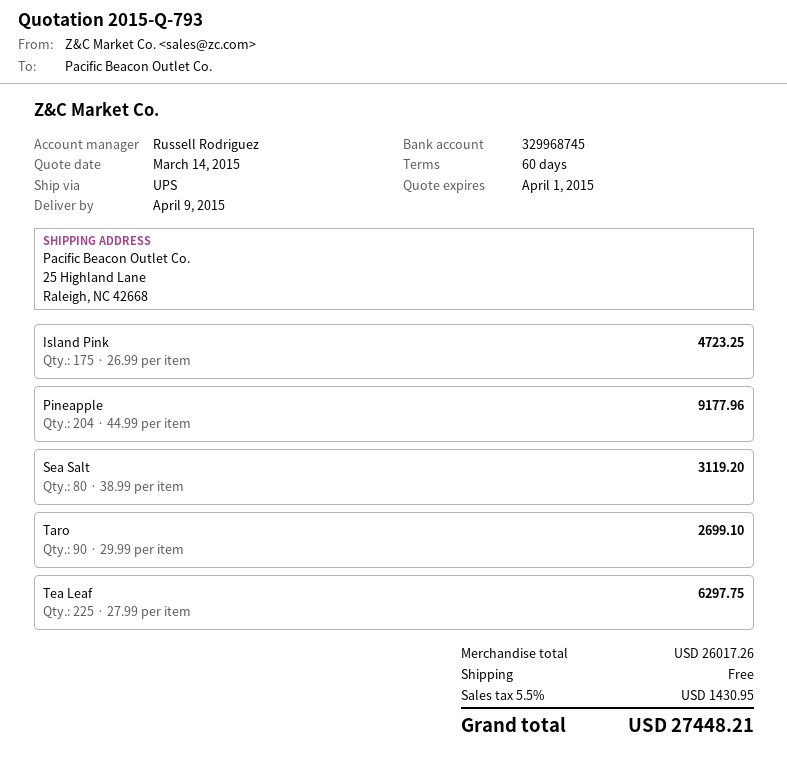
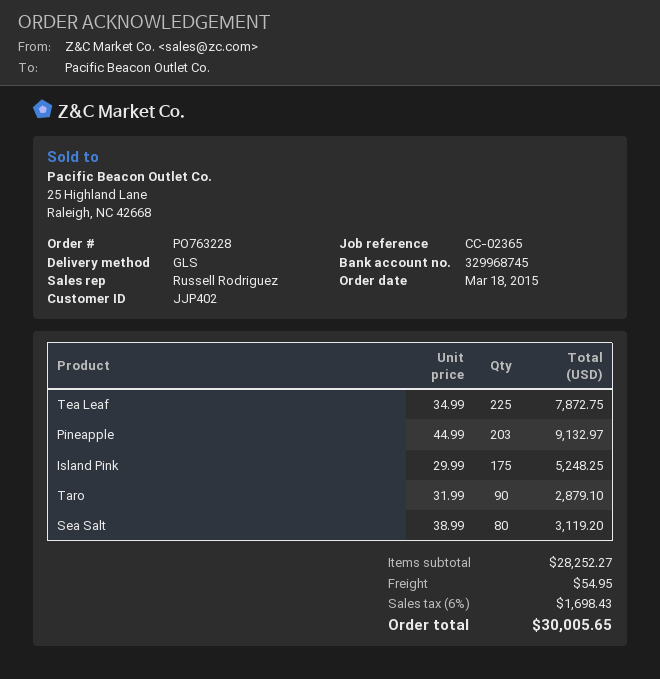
shipping method: UPS -> GLS
Island Pink: 175 x 26.99 = 4723.25 -> 175 x 29.99 = 5248.25
Pineapple: 204 x 44.99 = 9177.96 -> 203 x 44.99 = 9132.97
Taro: 90 x 29.99 = 2699.10 -> 90 x 31.99 = 2879.10
Tea Leaf: 225 x 27.99 = 6297.75 -> 225 x 34.99 = 7872.75
subtotal: 26017.26 -> 28252.27
shipping: 0.00 -> 54.95
tax: 5.5% = 1430.95 -> 6% = 1698.43
total: 27448.21 -> 30005.65

